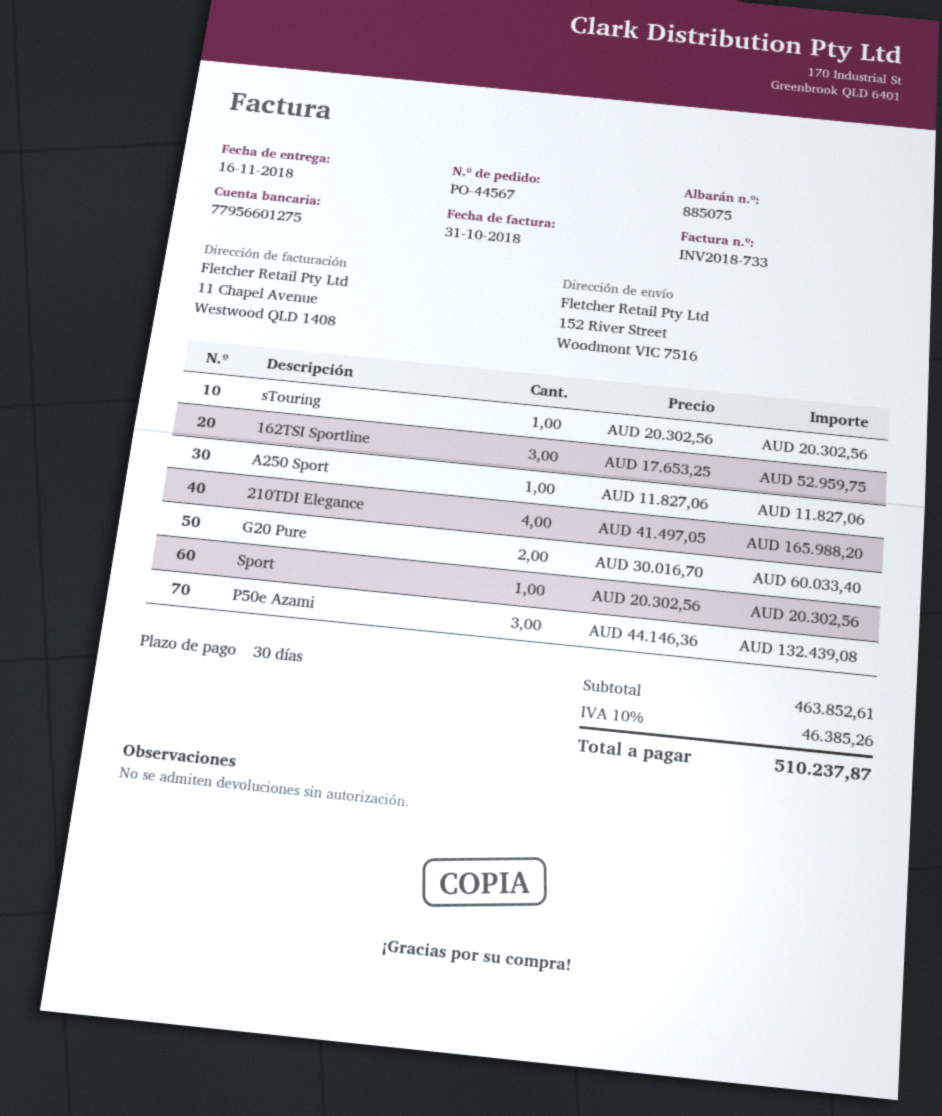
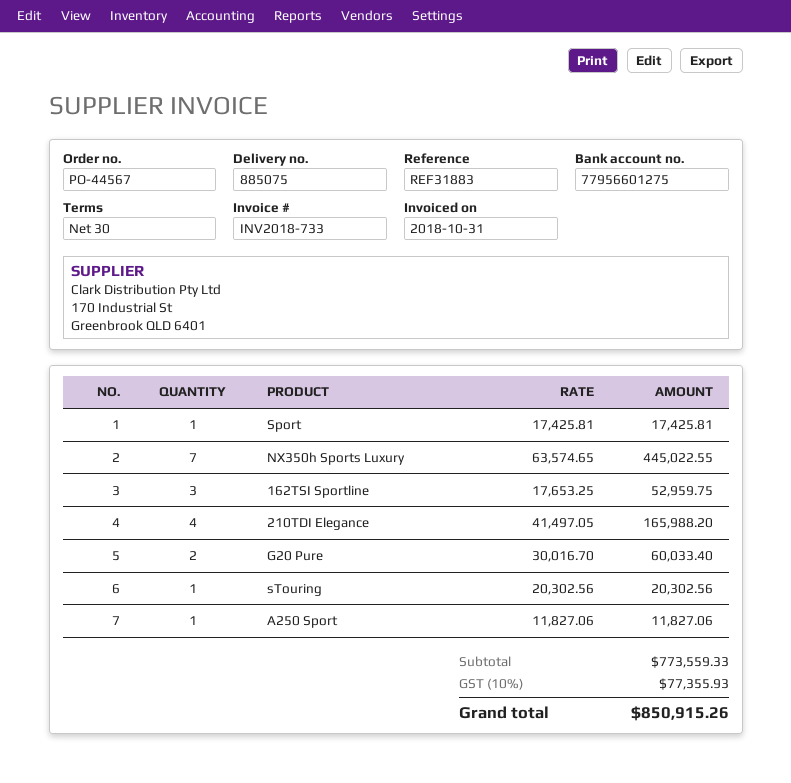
Sport: 1 x 20302.56 = 20302.56 -> 1 x 17425.81 = 17425.81
P50e Azami: 3 x 44146.36 = 132439.08 -> none
NX350h Sports Luxury: none -> 7 x 63574.65 = 445022.55
subtotal: 463852.61 -> 773559.33
tax: 10% = 46385.26 -> 10% = 77355.93
total: 510237.87 -> 850915.26

